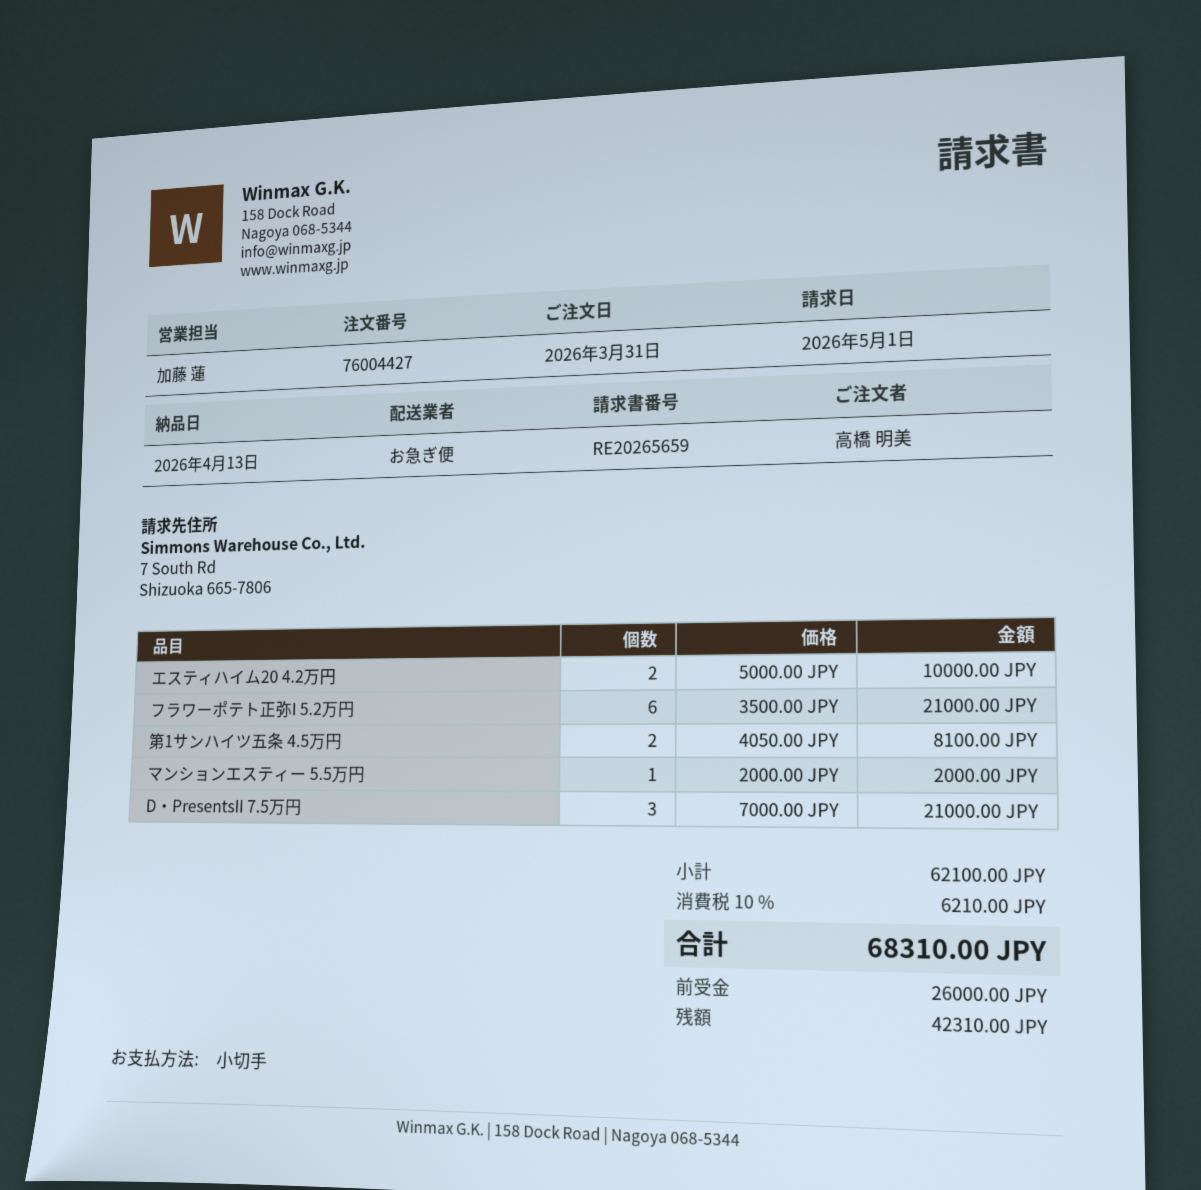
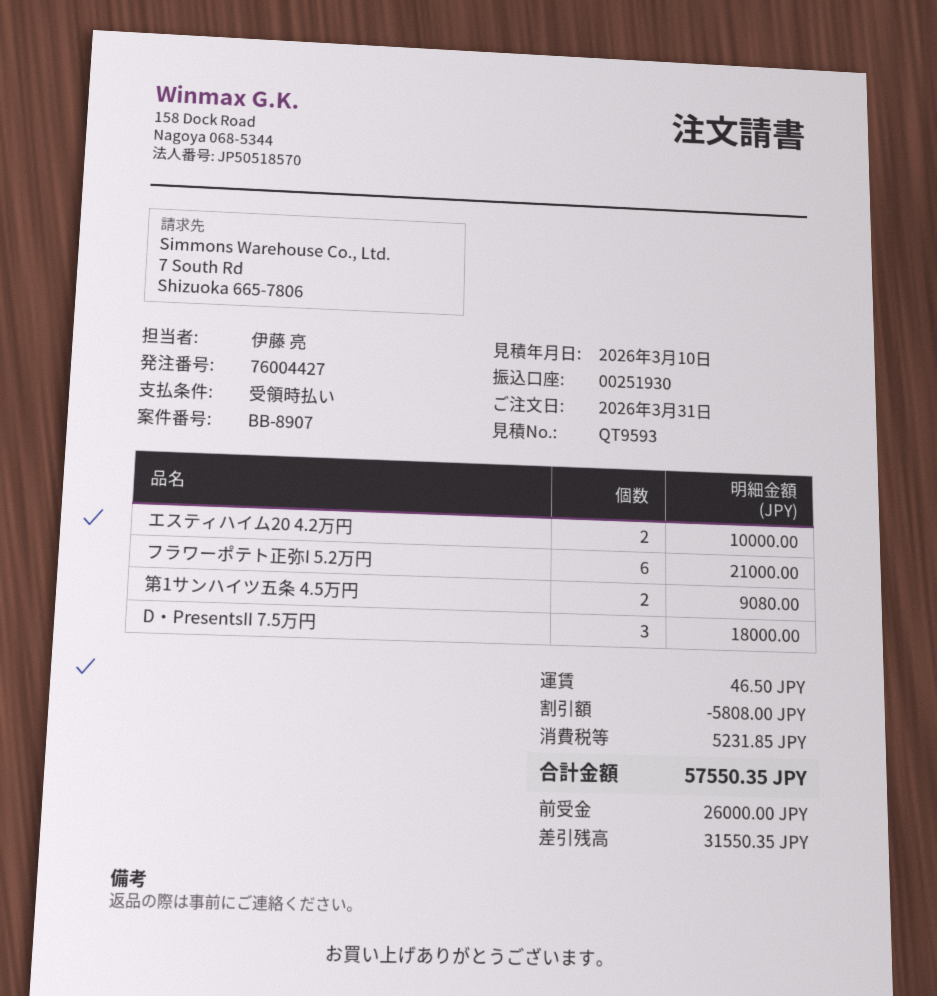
sales rep: 加藤 蓮 -> 伊藤 亮
第1サンハイツ五条 4.5万円: 2 for 8100.00 -> 2 for 9080.00
マンションエスティー 5.5万円: 1 for 2000.00 -> none
D・PresentsII 7.5万円: 3 for 21000.00 -> 3 for 18000.00
discount: none -> 5808.00
shipping: none -> 46.50
tax: 6210.00 -> 5231.85
total: 68310.00 -> 57550.35
balance: 42310.00 -> 31550.35

